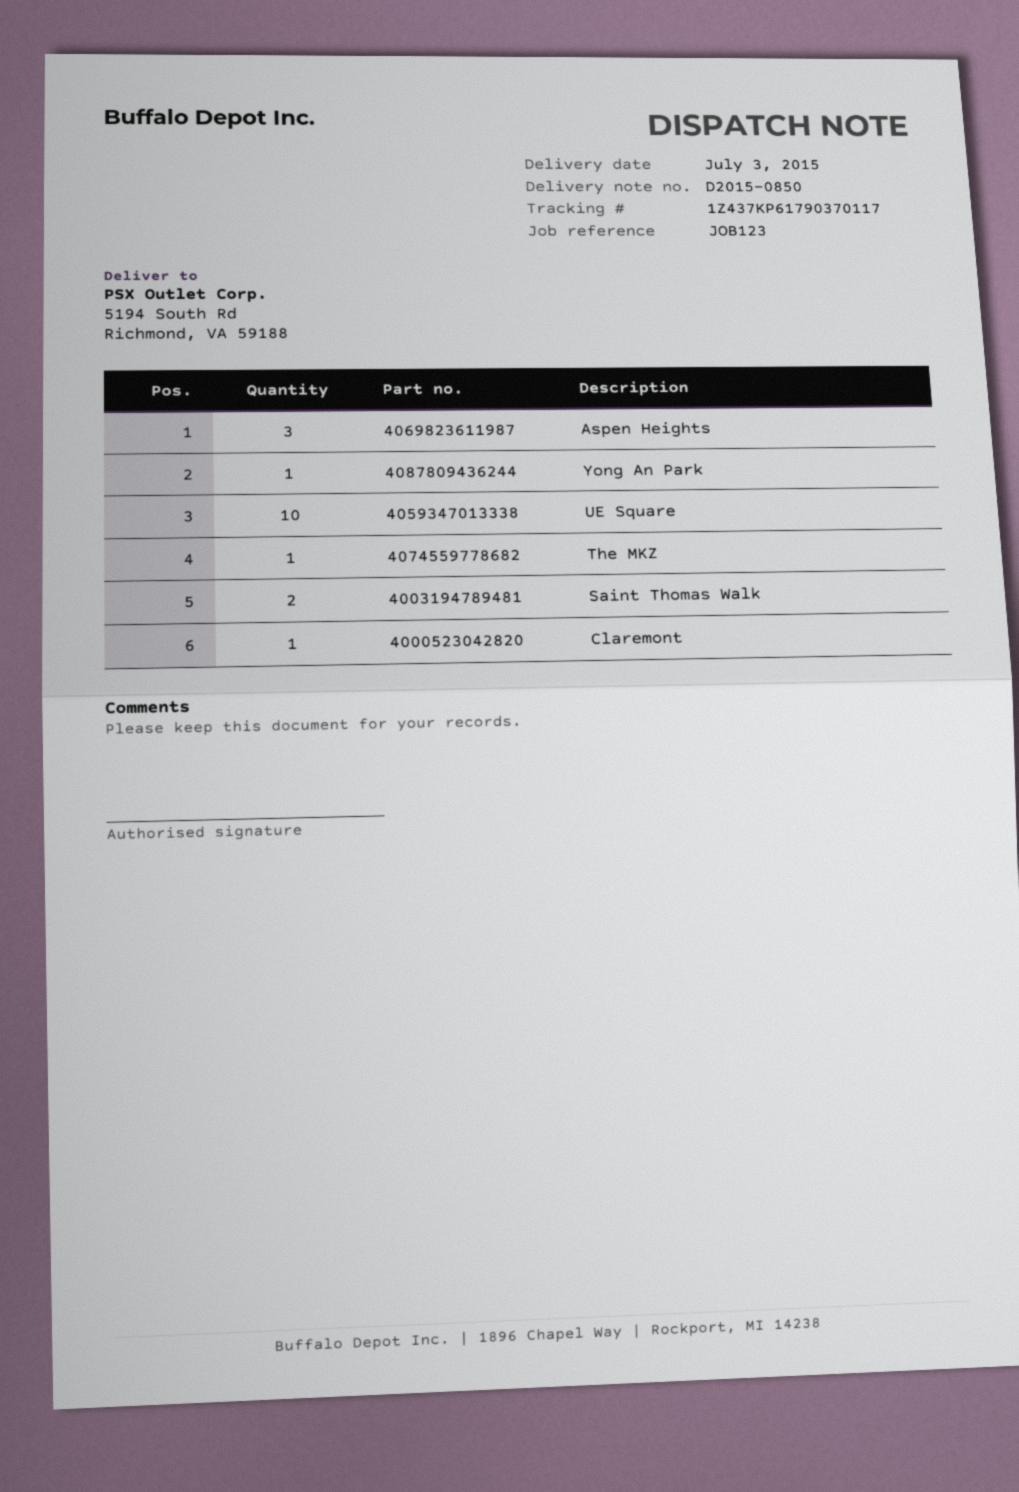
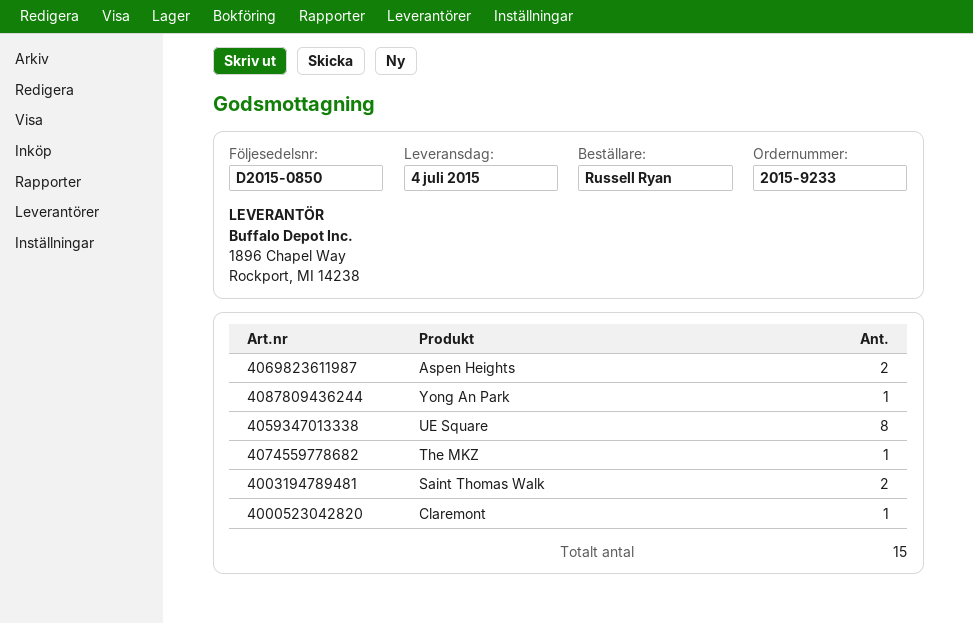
delivery date: 2015-07-03 -> 2015-07-04
Aspen Heights: 3 -> 2
UE Square: 10 -> 8

